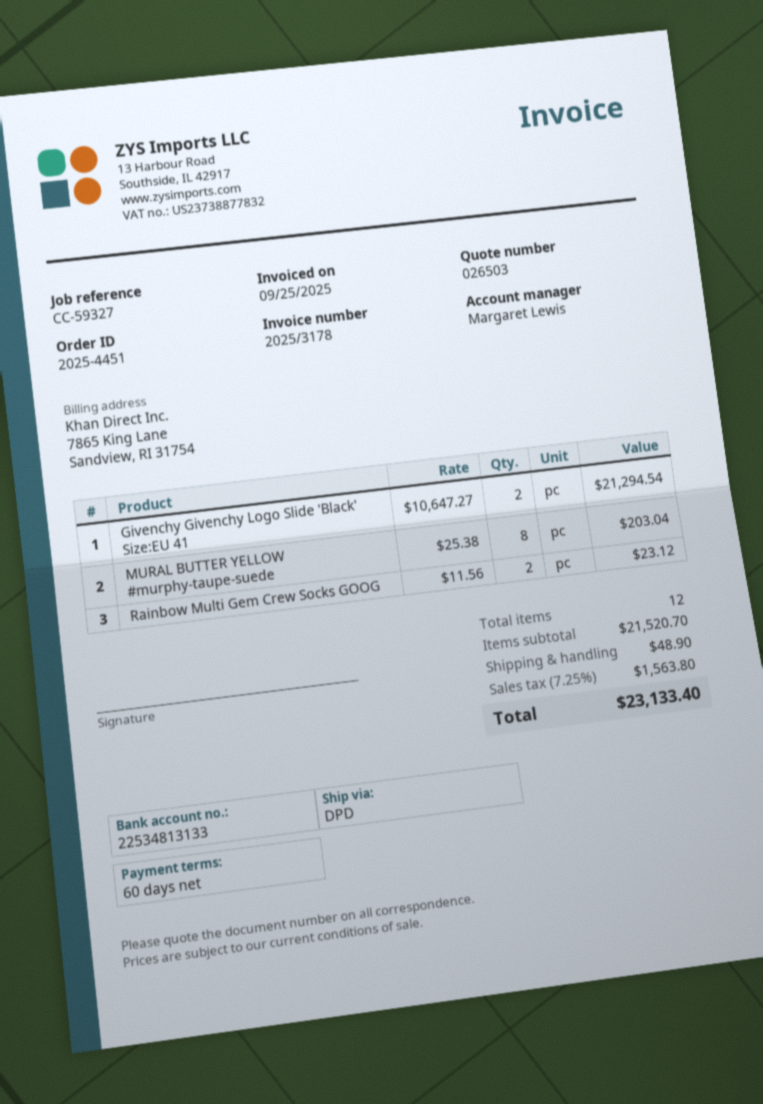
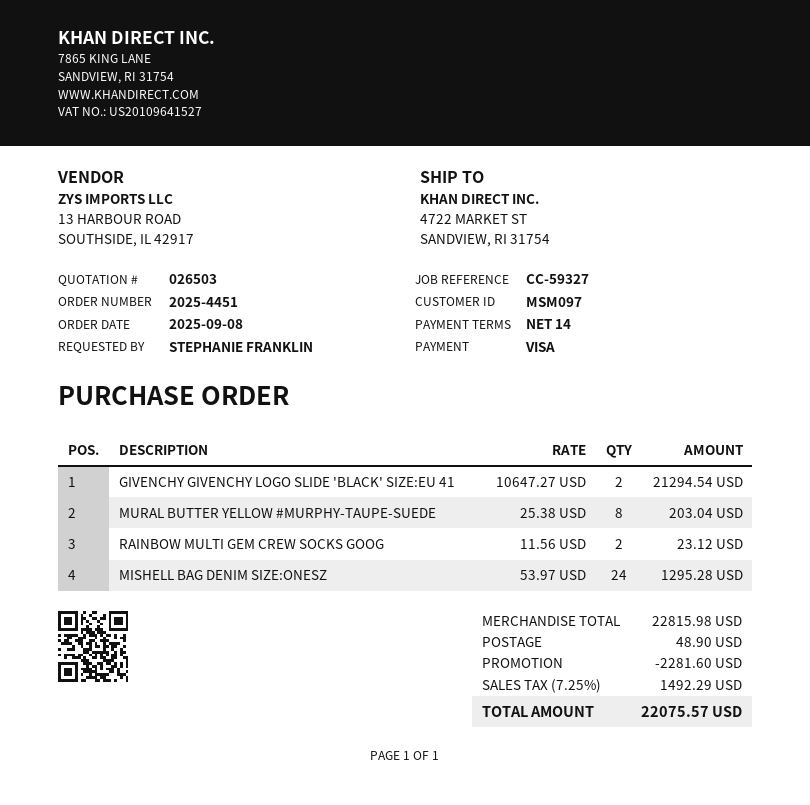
payment terms: 60 days -> 14 days
MISHELL BAG DENIM SIZE:ONESZ: none -> 24 x 53.97 = 1295.28
subtotal: 21520.70 -> 22815.98
discount: none -> 2281.60
tax: 7.25% = 1563.80 -> 7.25% = 1492.29
total: 23133.40 -> 22075.57

